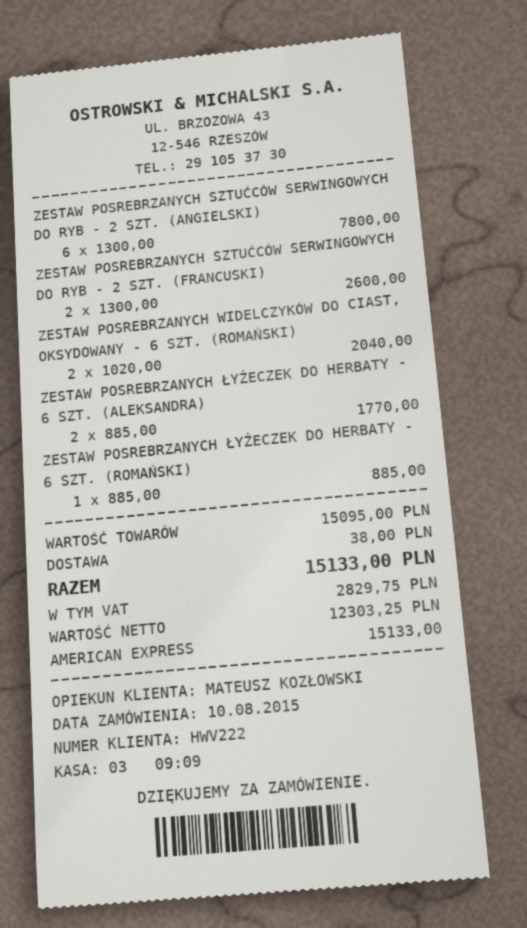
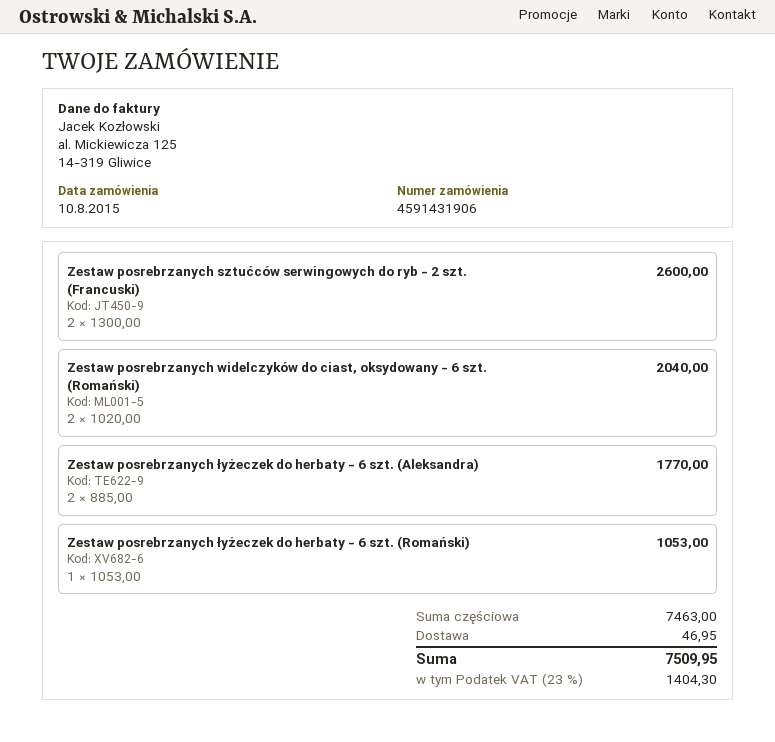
ZESTAW POSREBRZANYCH SZTUĆCÓW SERWINGOWYCH DO RYB - 2 SZT. (ANGIELSKI): 6 x 1300.00 = 7800.00 -> none
ZESTAW POSREBRZANYCH ŁYŻECZEK DO HERBATY - 6 SZT. (ROMAŃSKI): 1 x 885.00 = 885.00 -> 1 x 1053.00 = 1053.00
subtotal: 15095.00 -> 7463.00
shipping: 38.00 -> 46.95
tax: 2829.75 -> 1404.30
total: 15133.00 -> 7509.95

